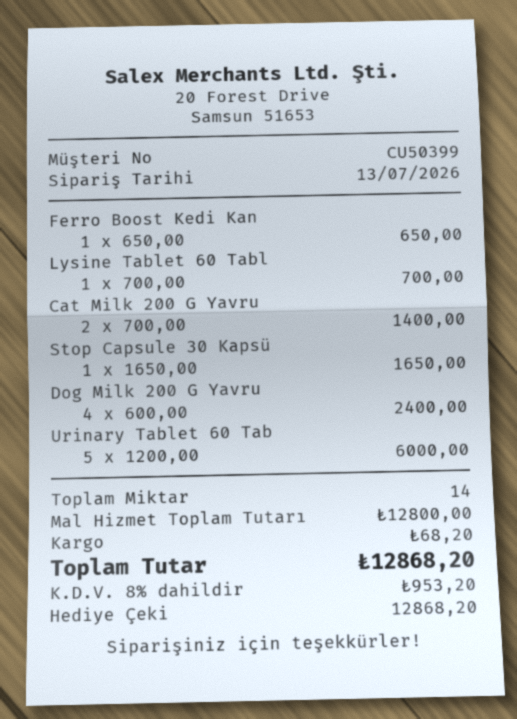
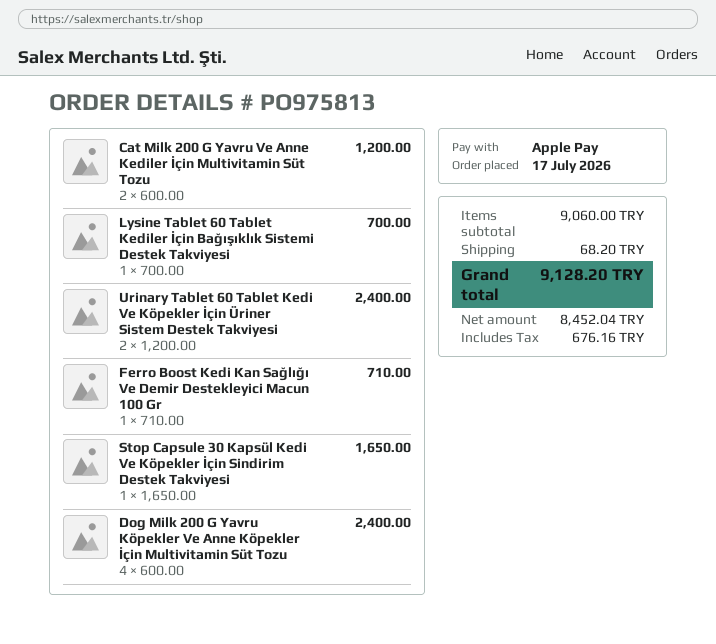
order date: 2026-07-13 -> 2026-07-17
payment method: gift card -> Apple Pay
Ferro Boost Kedi Kan: 1 x 650.00 = 650.00 -> 1 x 710.00 = 710.00
Cat Milk 200 G Yavru: 2 x 700.00 = 1400.00 -> 2 x 600.00 = 1200.00
Urinary Tablet 60 Tab: 5 x 1200.00 = 6000.00 -> 2 x 1200.00 = 2400.00
subtotal: 12800.00 -> 9060.00
tax: 953.20 -> 676.16
total: 12868.20 -> 9128.20

